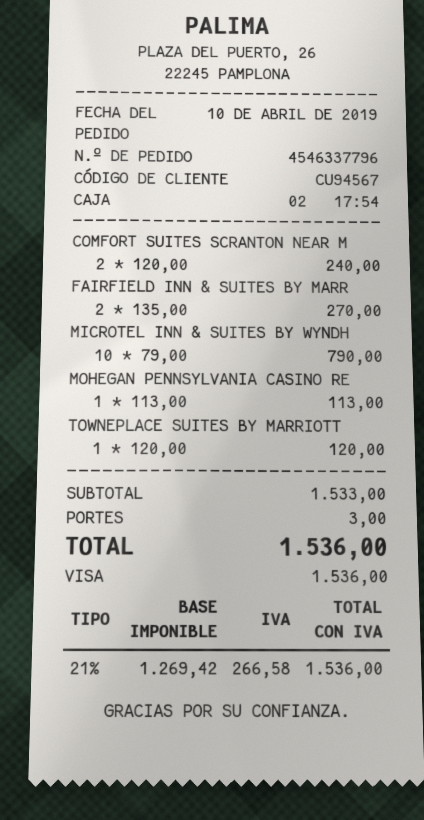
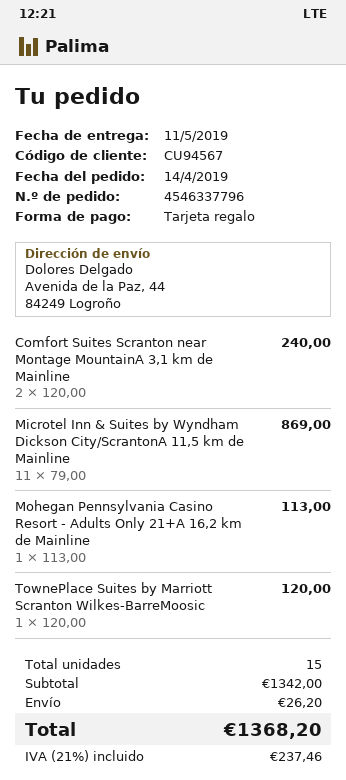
order date: 2019-04-10 -> 2019-04-14
payment method: Visa -> gift card
FAIRFIELD INN & SUITES BY MARR: 2 x 135.00 = 270.00 -> none
MICROTEL INN & SUITES BY WYNDH: 10 x 79.00 = 790.00 -> 11 x 79.00 = 869.00
subtotal: 1533.00 -> 1342.00
shipping: 3.00 -> 26.20
tax: 21% = 266.58 -> 21% = 237.46
total: 1536.00 -> 1368.20

